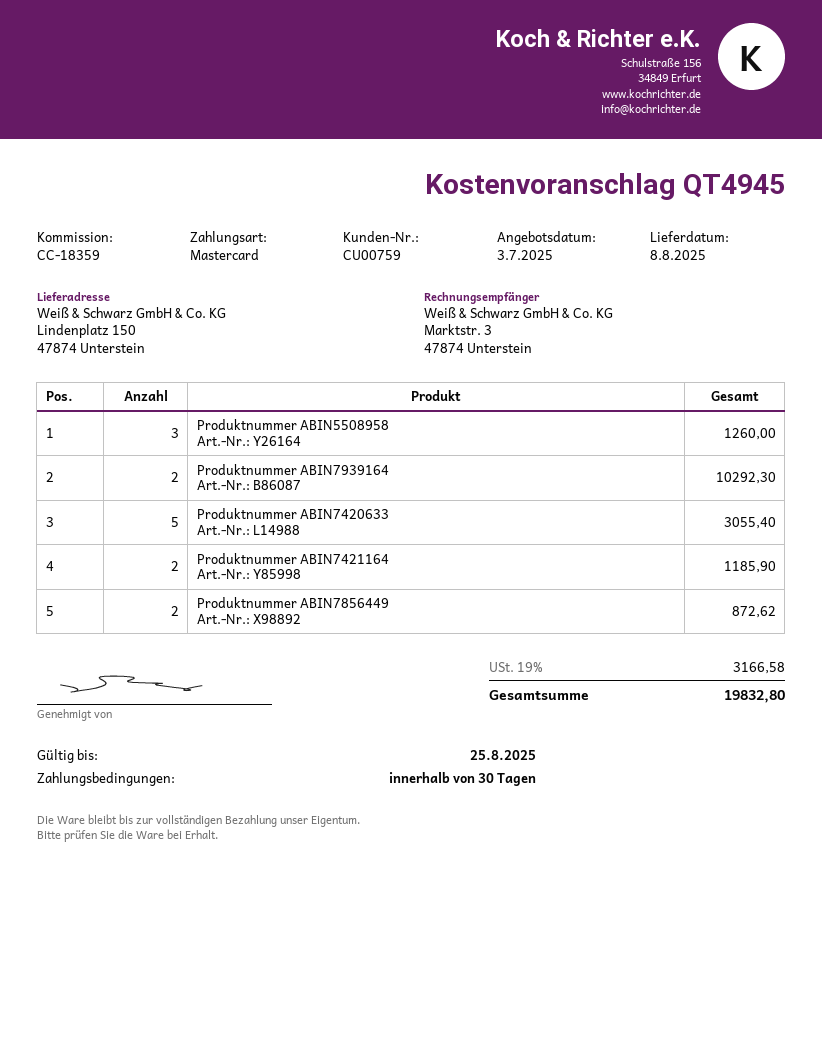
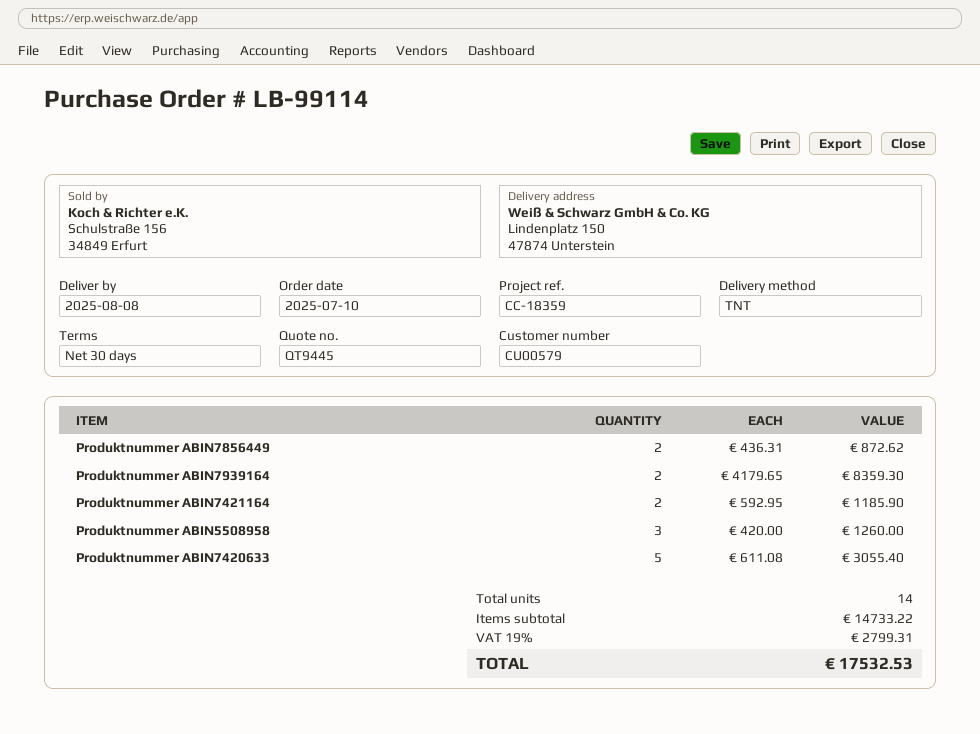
quote number: QT4945 -> QT9445
customer number: CU00759 -> CU00579
Produktnummer ABIN7939164: 2 for 10292.30 -> 2 for 8359.30
tax: 19% = 3166.58 -> 19% = 2799.31
total: 19832.80 -> 17532.53

